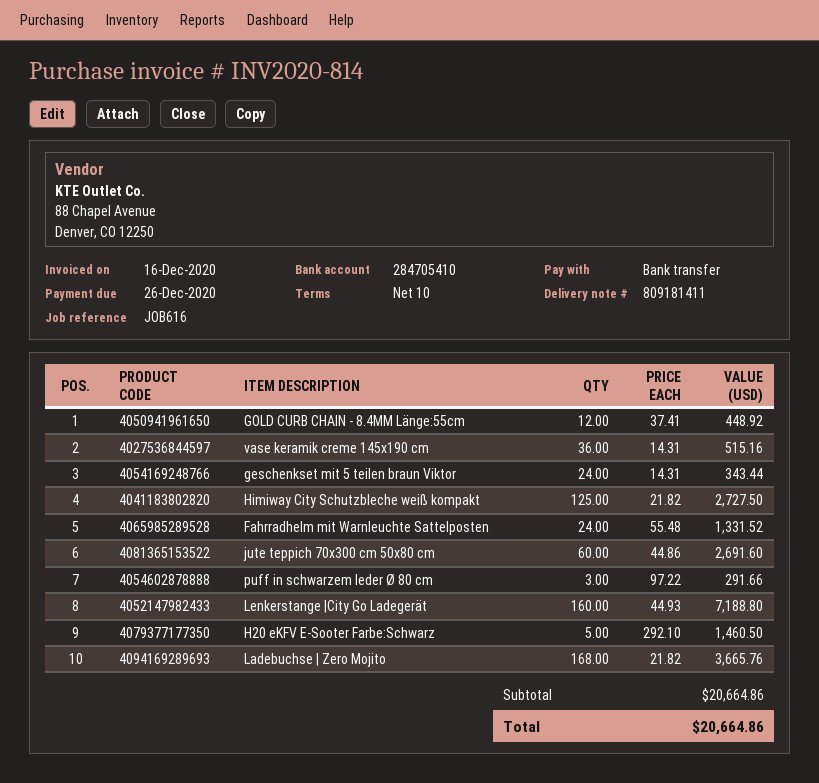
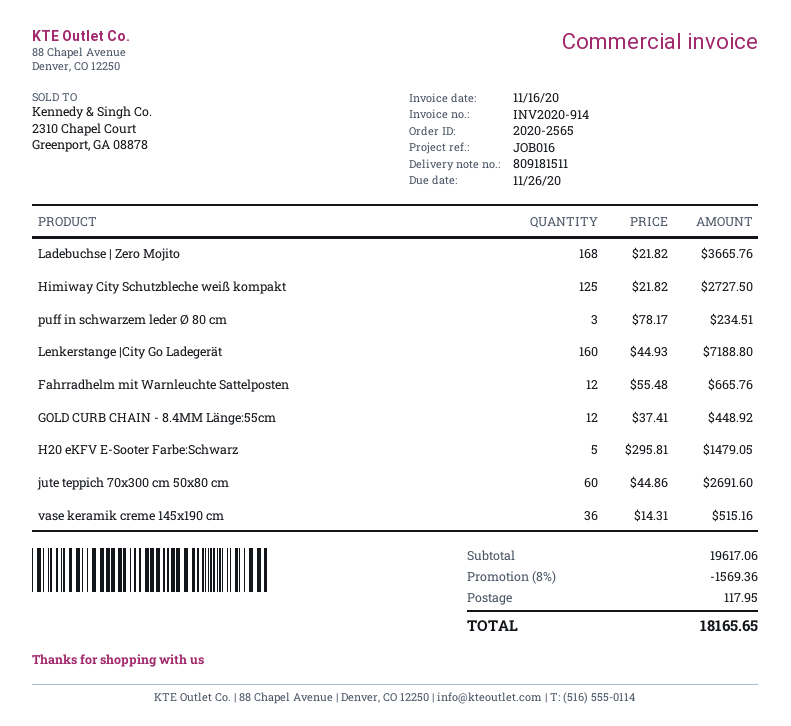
delivery note number: 809181411 -> 809181511
invoice number: INV2020-814 -> INV2020-914
invoice date: 2020-12-16 -> 2020-11-16
due date: 2020-12-26 -> 2020-11-26
reference: JOB616 -> JOB016
geschenkset mit 5 teilen braun Viktor: 24 x 14.31 = 343.44 -> none
Fahrradhelm mit Warnleuchte Sattelposten: 24 x 55.48 = 1331.52 -> 12 x 55.48 = 665.76
puff in schwarzem leder Ø 80 cm: 3 x 97.22 = 291.66 -> 3 x 78.17 = 234.51
H20 eKFV E-Sooter Farbe:Schwarz: 5 x 292.10 = 1460.50 -> 5 x 295.81 = 1479.05
subtotal: 20664.86 -> 19617.06
discount: none -> 8% = 1569.36
shipping: none -> 117.95
total: 20664.86 -> 18165.65

